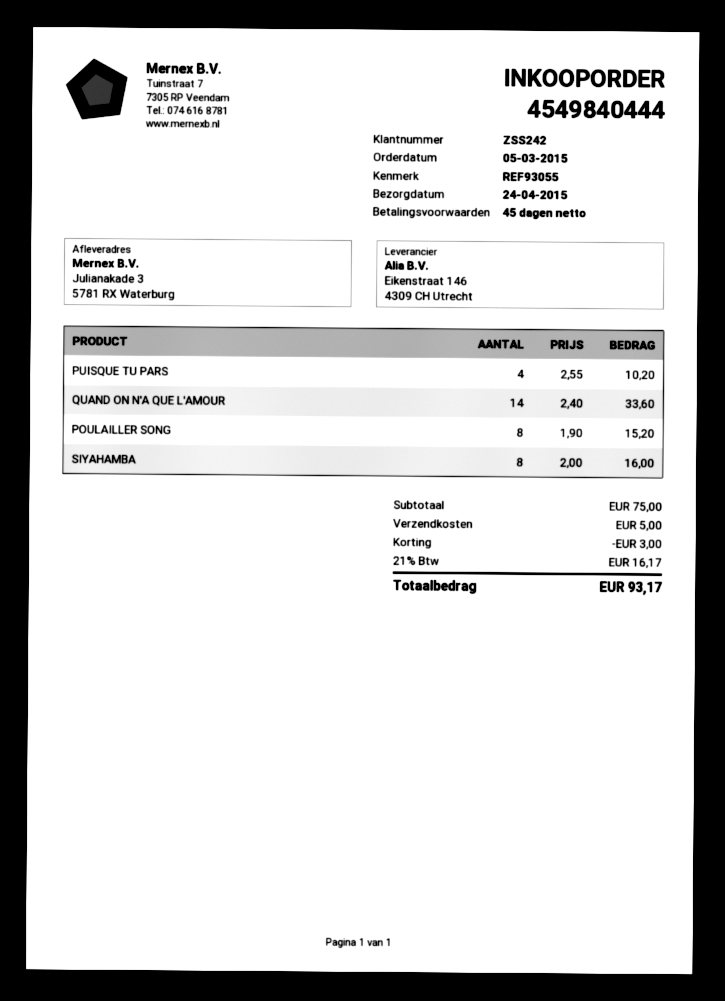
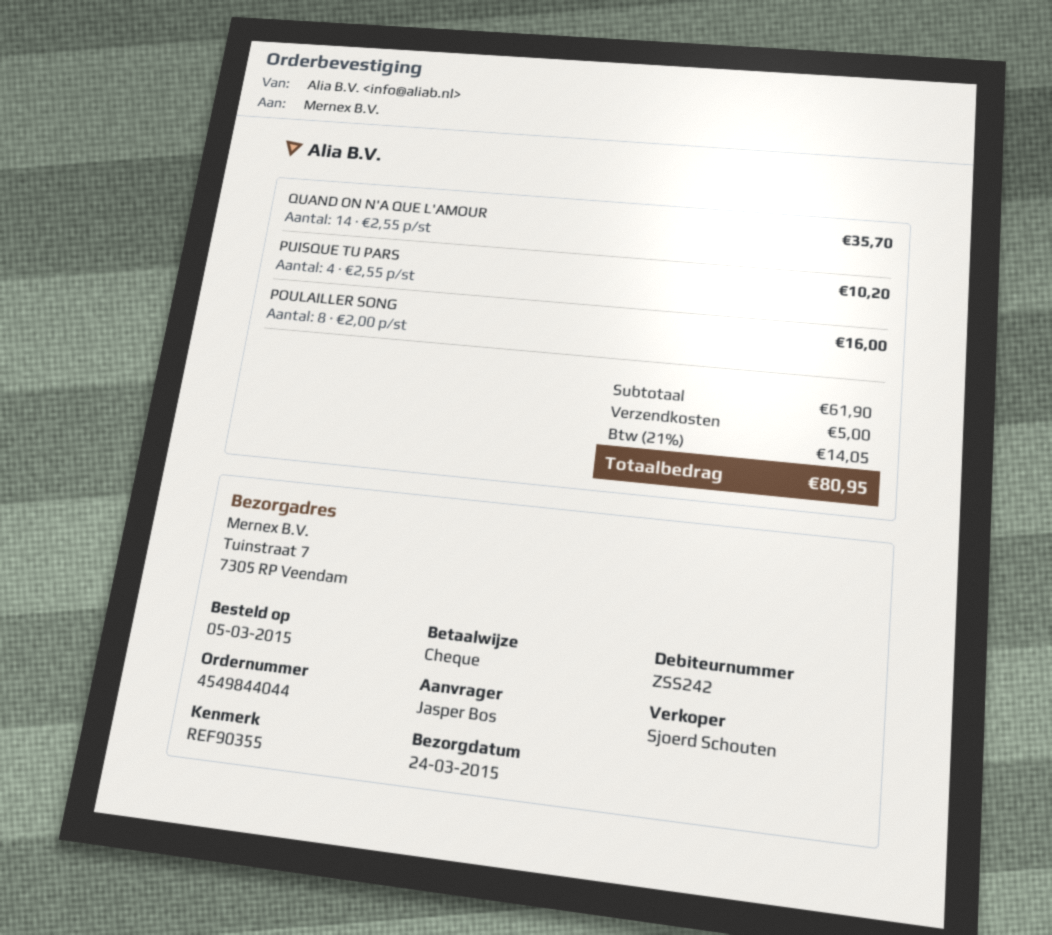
order number: 4549840444 -> 4549844044
delivery date: 2015-04-24 -> 2015-03-24
reference: REF93055 -> REF90355
ship to: Julianakade 3, 5781 RX Waterburg -> Tuinstraat 7, 7305 RP Veendam
QUAND ON N'A QUE L'AMOUR: 14 x 2.40 = 33.60 -> 14 x 2.55 = 35.70
POULAILLER SONG: 8 x 1.90 = 15.20 -> 8 x 2.00 = 16.00
SIYAHAMBA: 8 x 2.00 = 16.00 -> none
subtotal: 75.00 -> 61.90
discount: 3.00 -> none
tax: 21% = 16.17 -> 21% = 14.05
total: 93.17 -> 80.95

